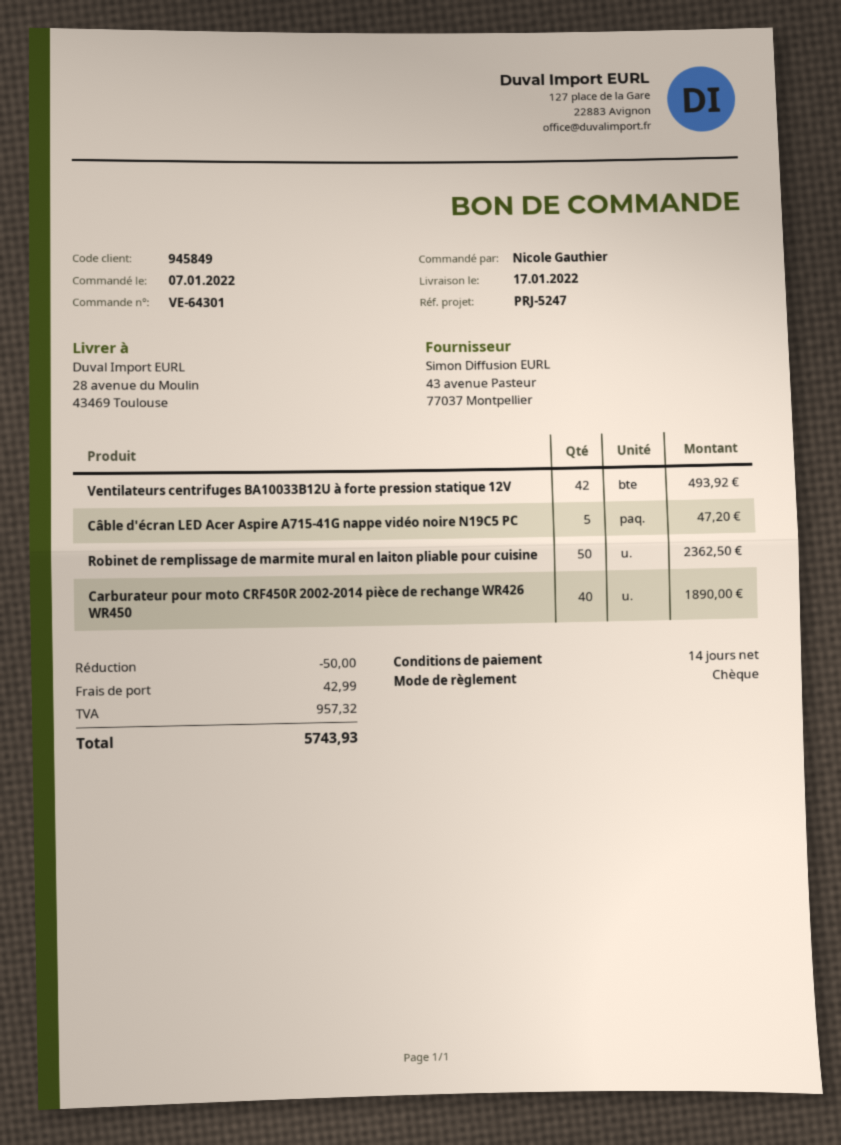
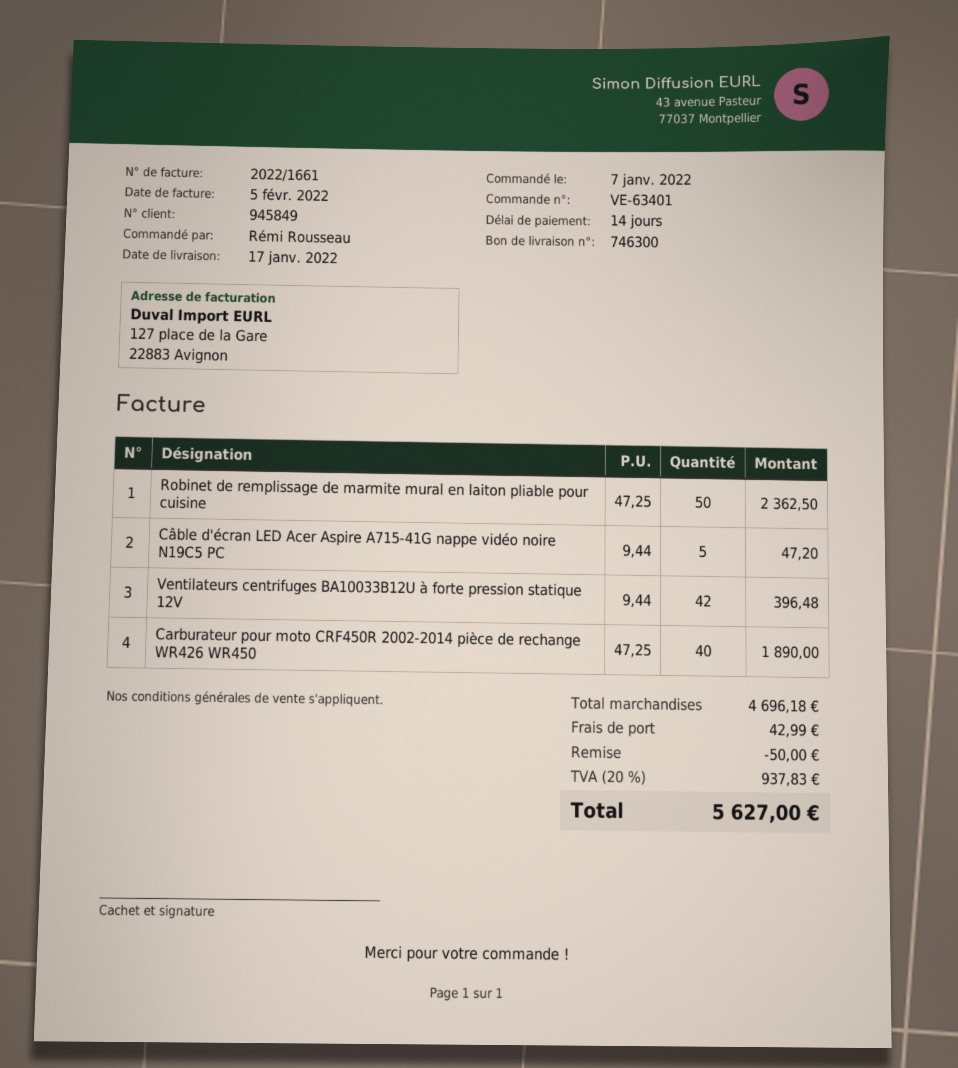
order number: VE-64301 -> VE-63401
ordered by: Nicole Gauthier -> Rémi Rousseau
Ventilateurs centrifuges BA10033B12U à forte pression statique 12V: 42 for 493.92 -> 42 for 396.48
tax: 957.32 -> 937.83
total: 5743.93 -> 5627.00

